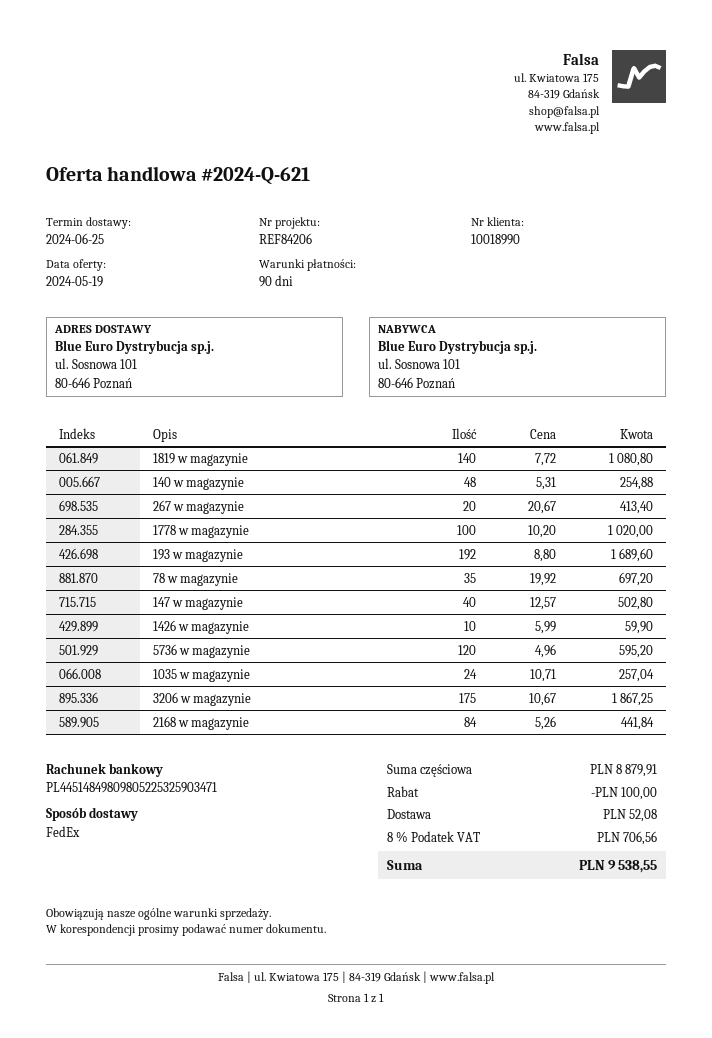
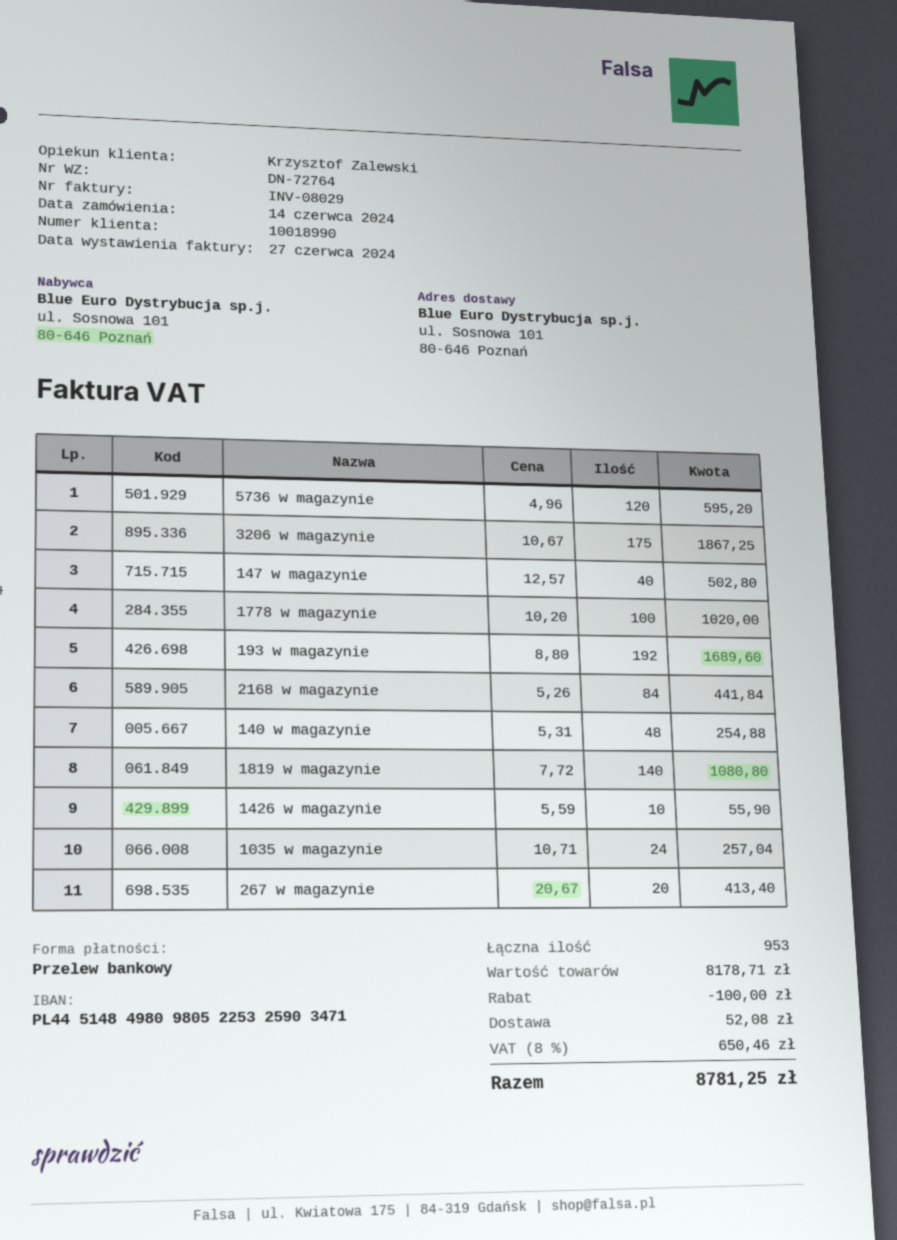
78 w magazynie: 35 x 19.92 = 697.20 -> none
1426 w magazynie: 10 x 5.99 = 59.90 -> 10 x 5.59 = 55.90
subtotal: 8879.91 -> 8178.71
tax: 8% = 706.56 -> 8% = 650.46
total: 9538.55 -> 8781.25

